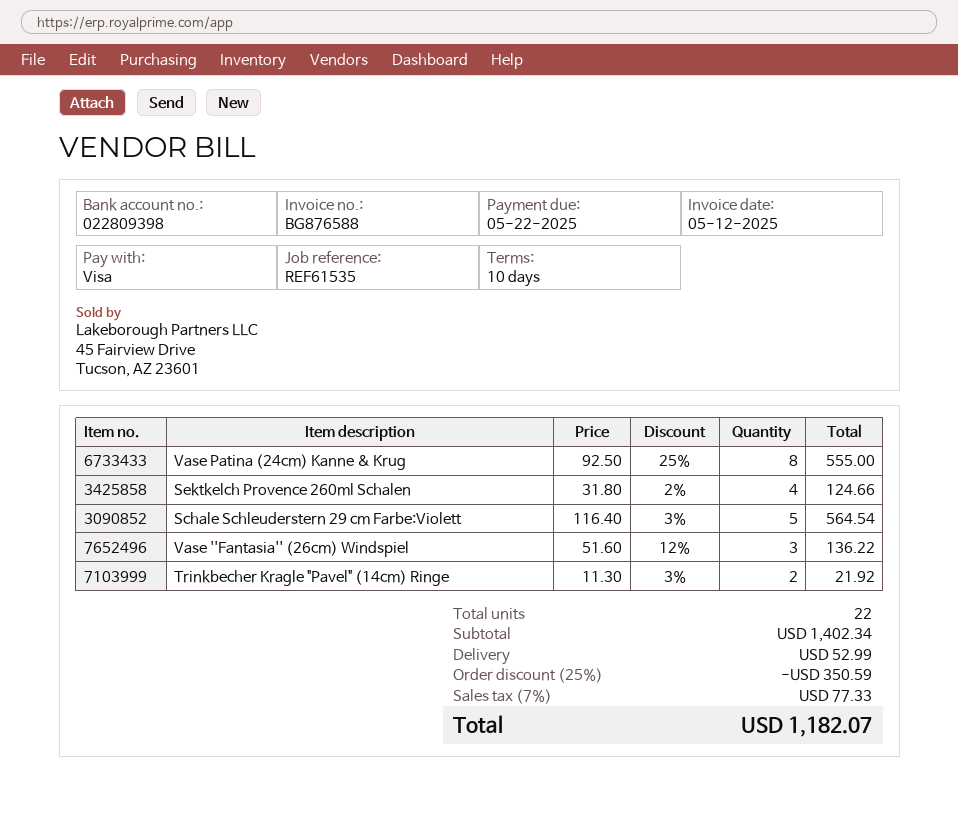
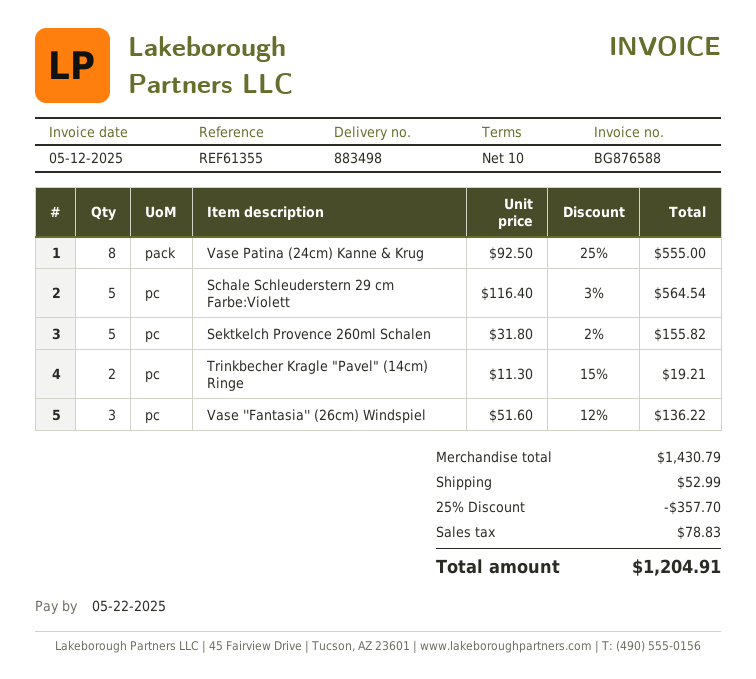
reference: REF61535 -> REF61355
Sektkelch Provence 260ml Schalen: 4 x 31.80 - 2% = 124.66 -> 5 x 31.80 - 2% = 155.82
Trinkbecher Kragle "Pavel" (14cm) Ringe: 2 x 11.30 - 3% = 21.92 -> 2 x 11.30 - 15% = 19.21
subtotal: 1402.34 -> 1430.79
discount: 25% = 350.59 -> 25% = 357.70
tax: 77.33 -> 78.83
total: 1182.07 -> 1204.91

